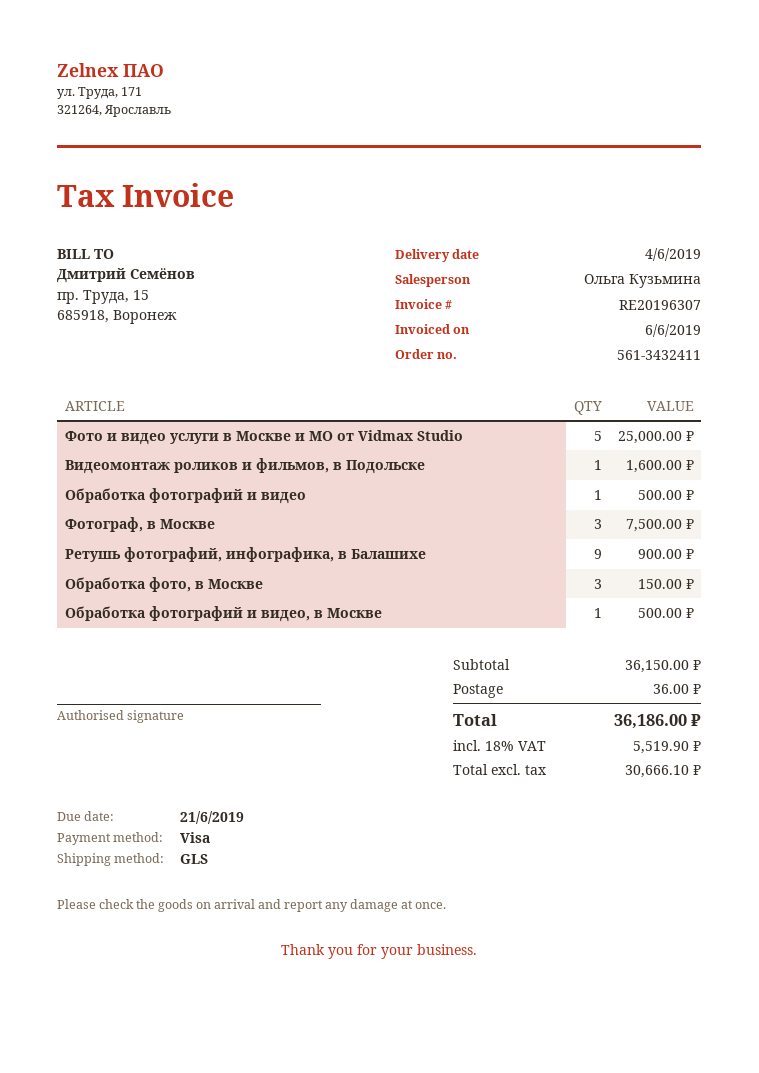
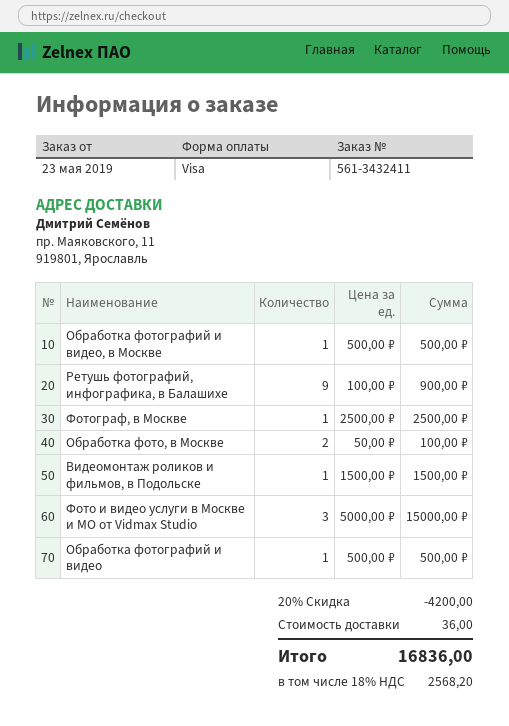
Фото и видео услуги в Москве и МО от Vidmax Studio: 5 for 25000.00 -> 3 for 15000.00
Видеомонтаж роликов и фильмов, в Подольске: 1 for 1600.00 -> 1 for 1500.00
Фотограф, в Москве: 3 for 7500.00 -> 1 for 2500.00
Обработка фото, в Москве: 3 for 150.00 -> 2 for 100.00
discount: none -> 20% = 4200.00
tax: 18% = 5519.90 -> 18% = 2568.20
total: 36186.00 -> 16836.00

